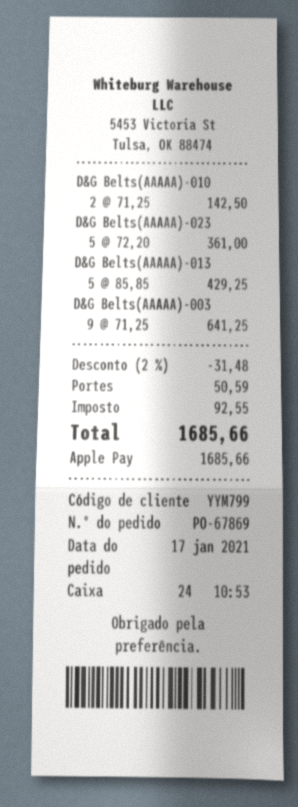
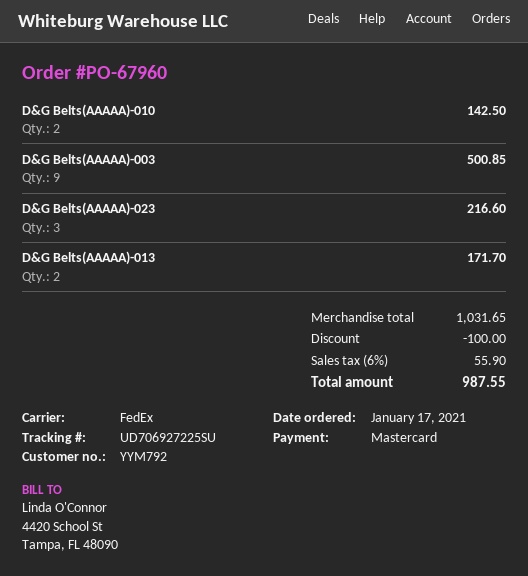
order number: PO-67869 -> PO-67960
customer number: YYM799 -> YYM792
payment method: Apple Pay -> Mastercard
D&G Belts(AAAAA)-023: 5 for 361.00 -> 3 for 216.60
D&G Belts(AAAAA)-013: 5 for 429.25 -> 2 for 171.70
D&G Belts(AAAAA)-003: 9 for 641.25 -> 9 for 500.85
discount: 31.48 -> 100.00
shipping: 50.59 -> none
tax: 92.55 -> 55.90
total: 1685.66 -> 987.55

